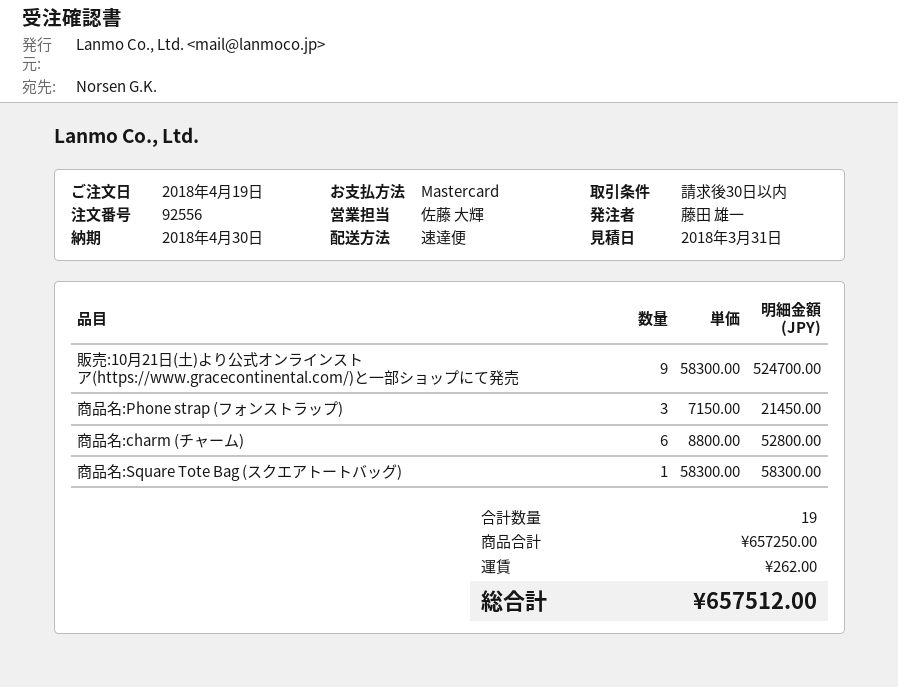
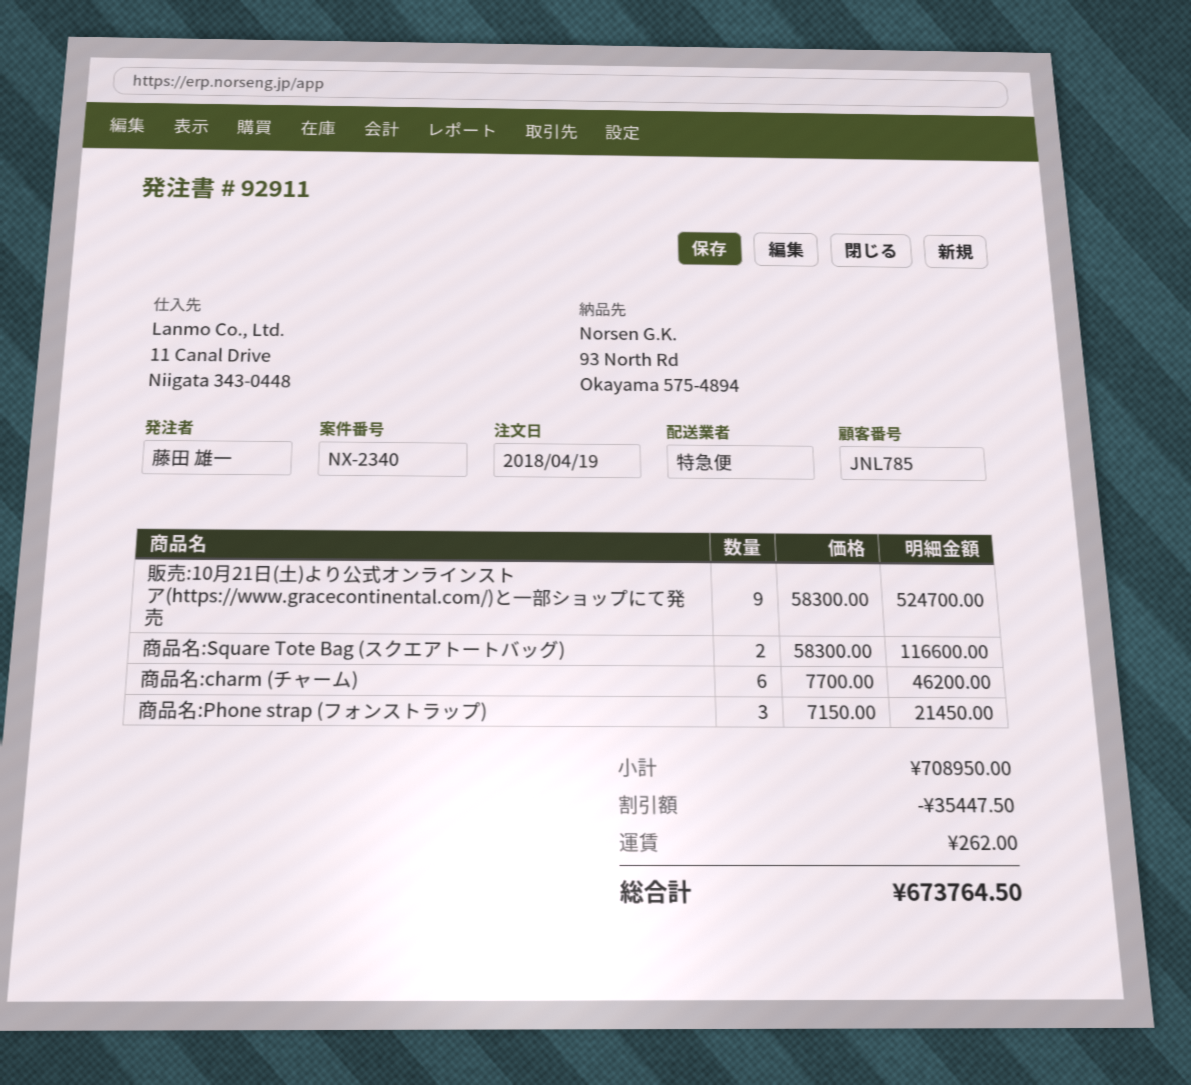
order number: 92556 -> 92911
商品名:charm (チャーム): 6 x 8800.00 = 52800.00 -> 6 x 7700.00 = 46200.00
商品名:Square Tote Bag (スクエアトートバッグ): 1 x 58300.00 = 58300.00 -> 2 x 58300.00 = 116600.00
subtotal: 657250.00 -> 708950.00
discount: none -> 35447.50
total: 657512.00 -> 673764.50

